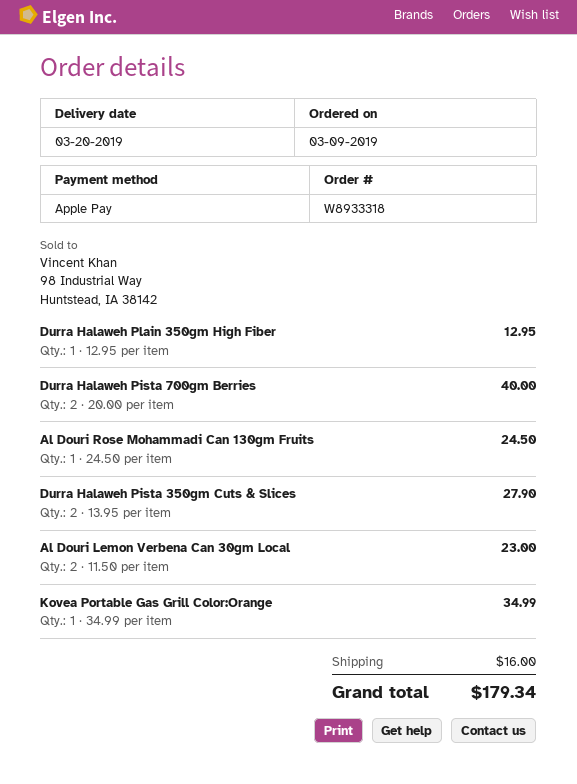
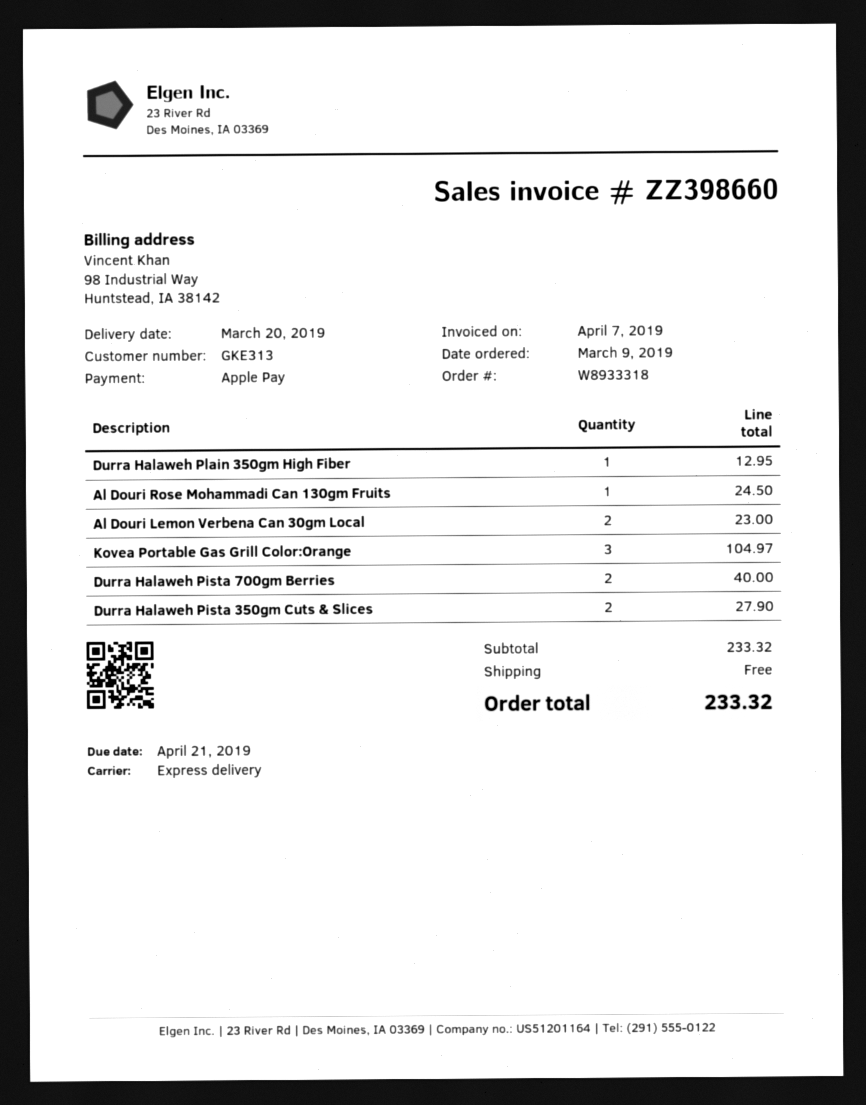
Kovea Portable Gas Grill Color:Orange: 1 for 34.99 -> 3 for 104.97
shipping: 16.00 -> 0.00
total: 179.34 -> 233.32

